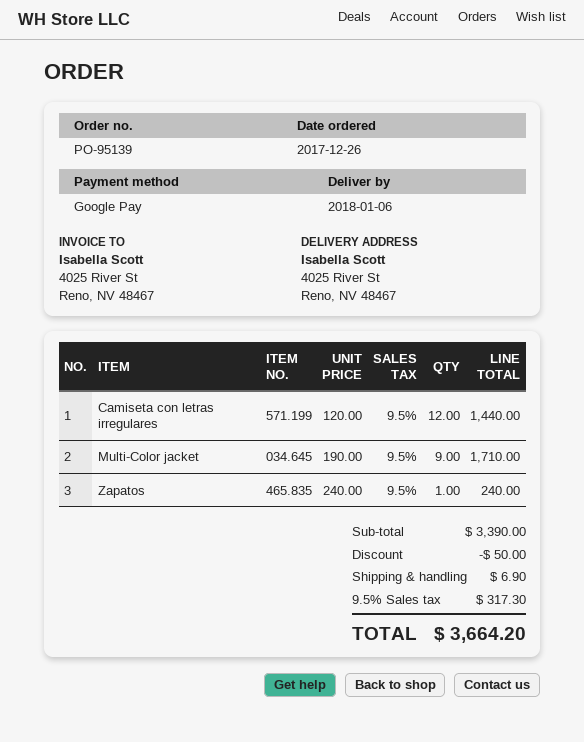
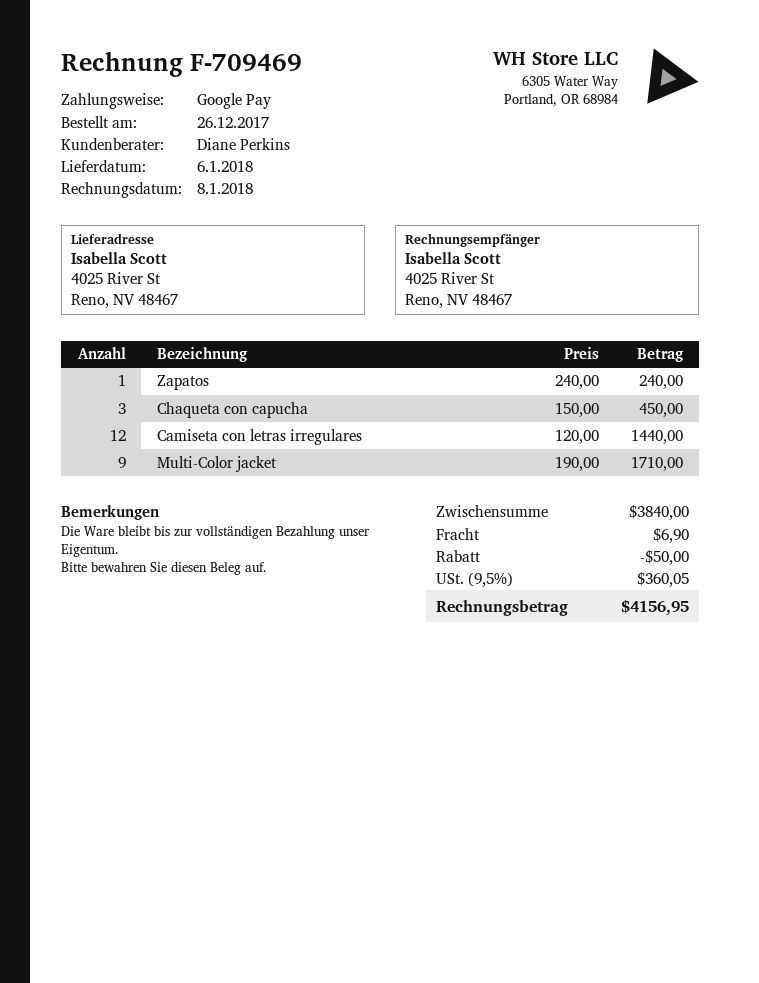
Chaqueta con capucha: none -> 3 x 150.00 = 450.00
subtotal: 3390.00 -> 3840.00
tax: 9.5% = 317.30 -> 9.5% = 360.05
total: 3664.20 -> 4156.95

